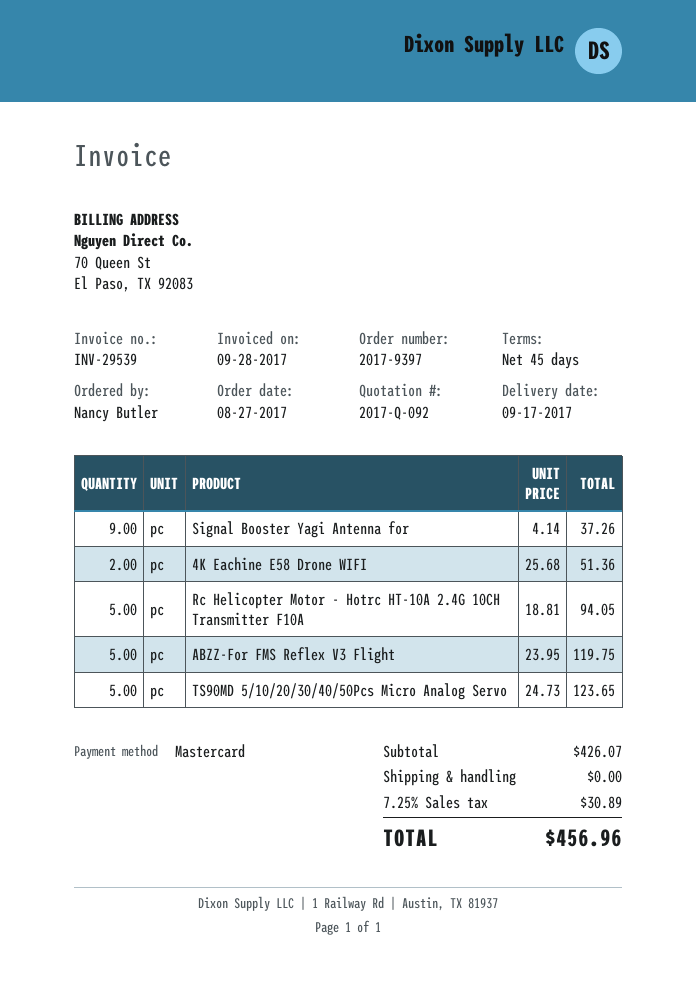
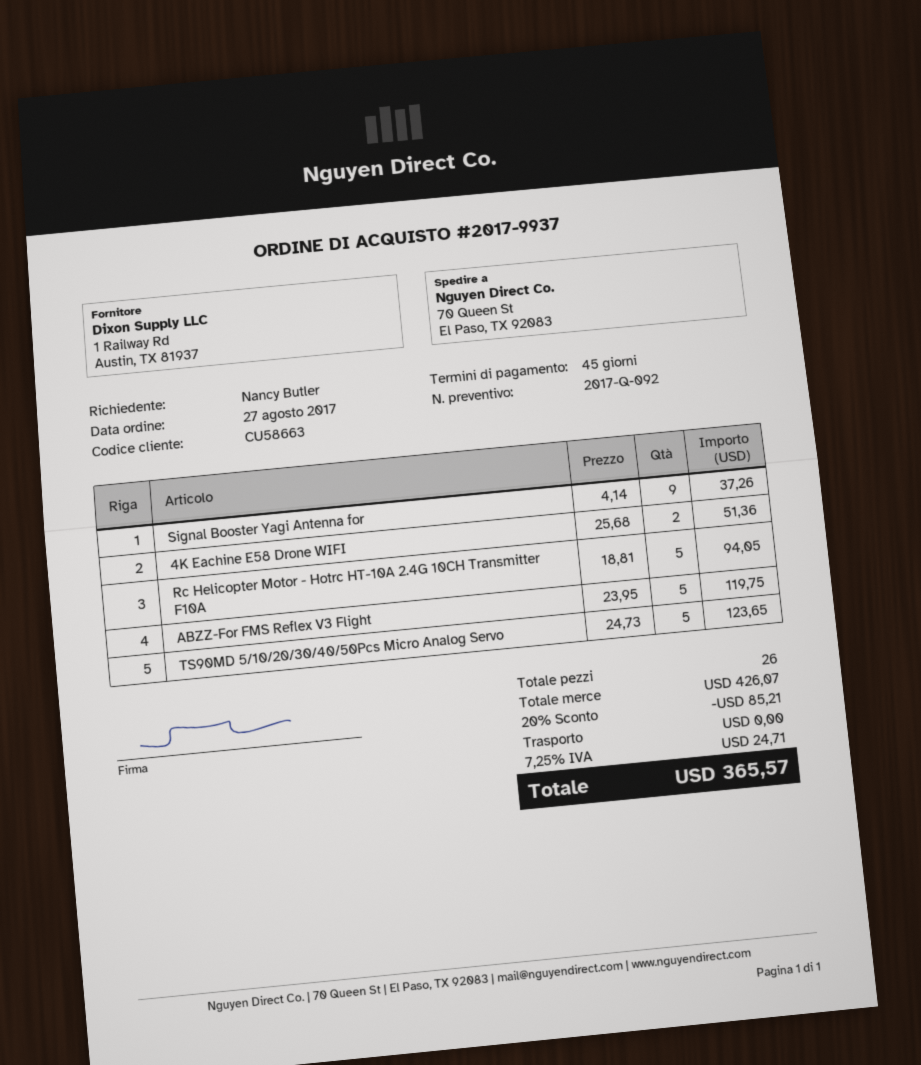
order number: 2017-9397 -> 2017-9937
discount: none -> 20% = 85.21
tax: 7.25% = 30.89 -> 7.25% = 24.71
total: 456.96 -> 365.57

